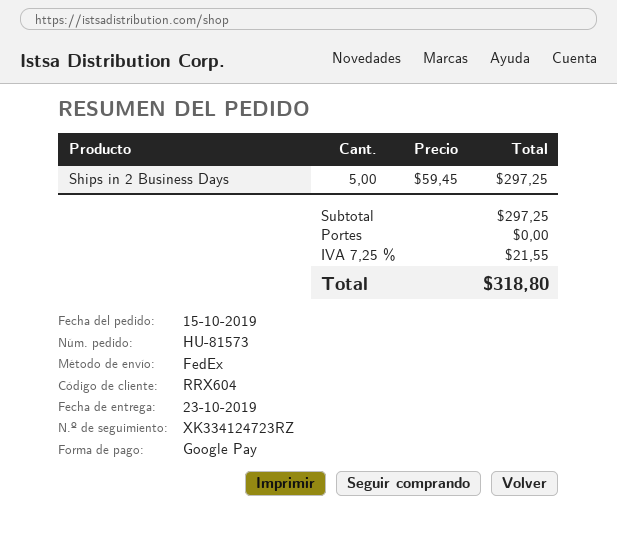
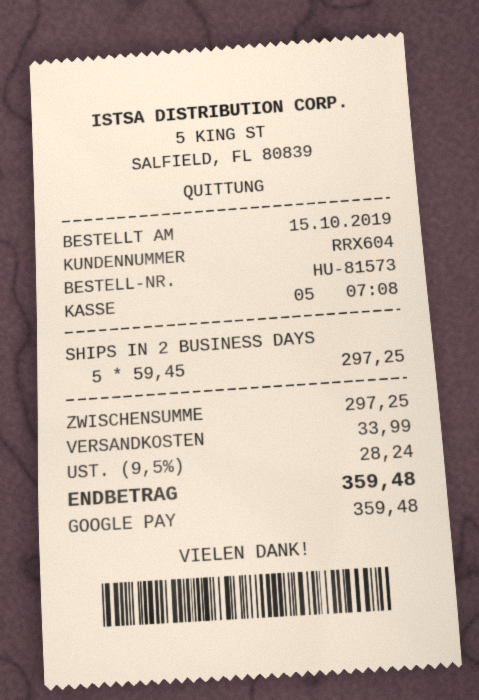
shipping: 0.00 -> 33.99
tax: 7.25% = 21.55 -> 9.5% = 28.24
total: 318.80 -> 359.48

